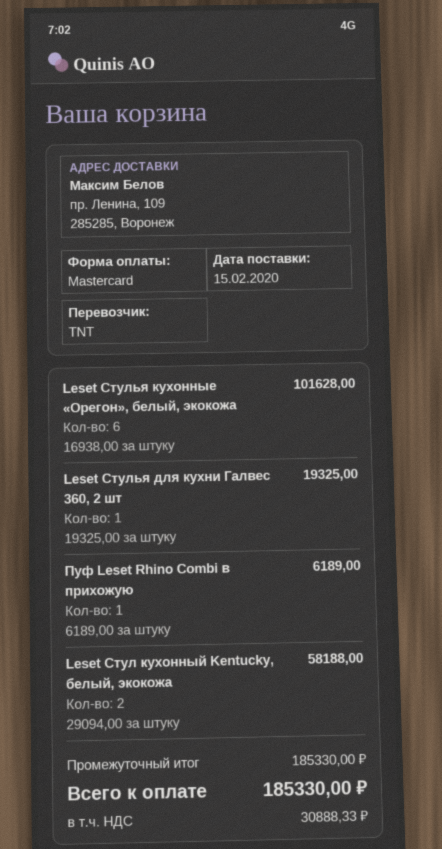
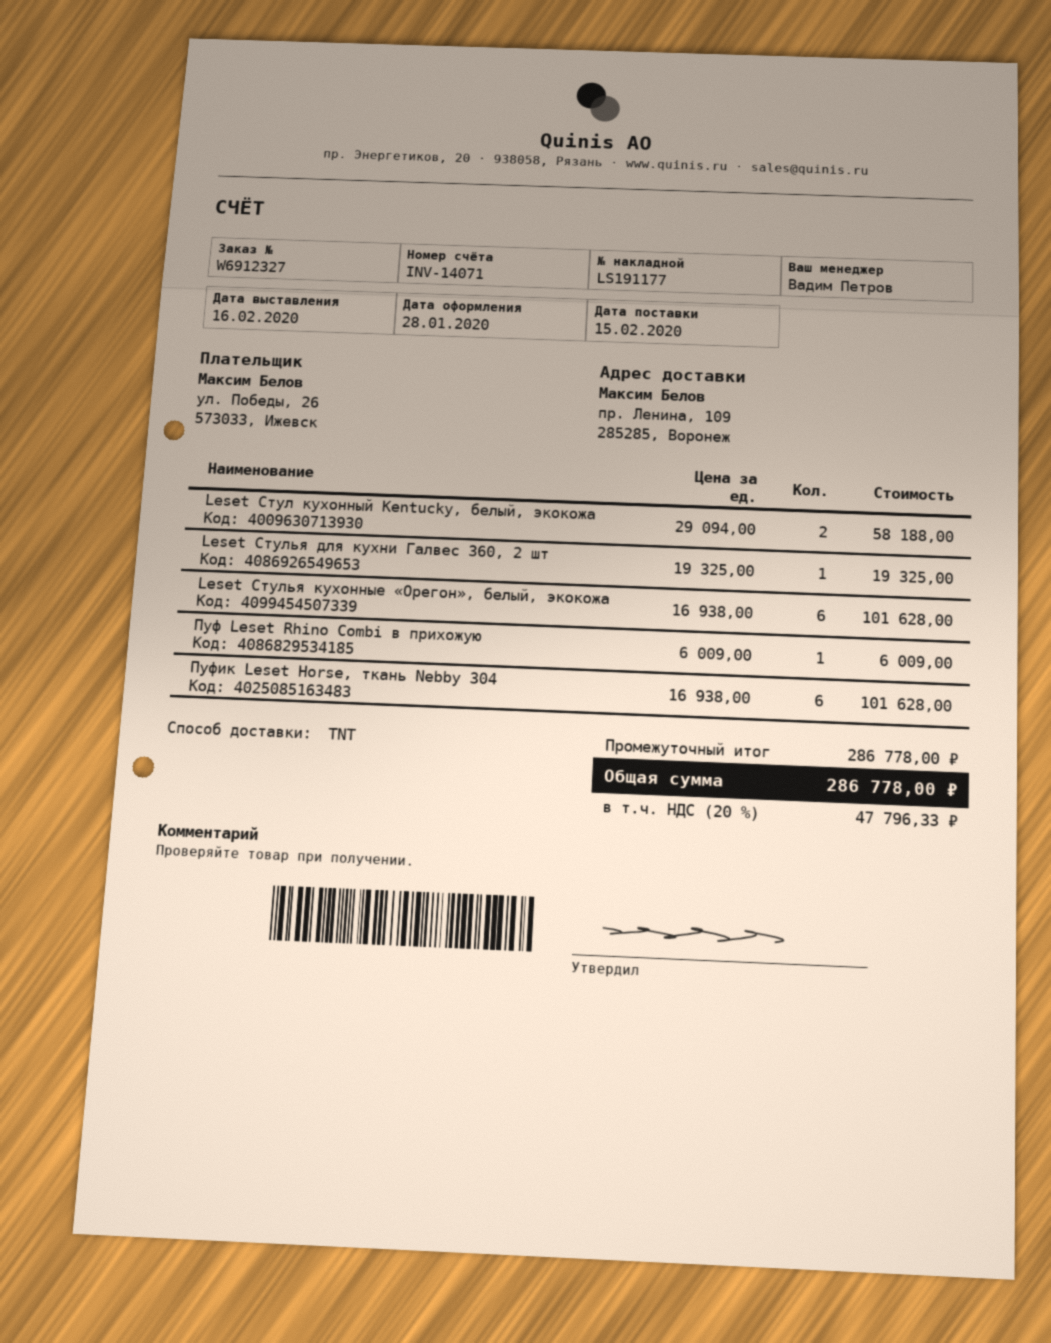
Пуф Leset Rhino Combi в прихожую: 1 x 6189.00 = 6189.00 -> 1 x 6009.00 = 6009.00
Пуфик Leset Horse, ткань Nebby 304: none -> 6 x 16938.00 = 101628.00
subtotal: 185330.00 -> 286778.00
tax: 30888.33 -> 47796.33
total: 185330.00 -> 286778.00

